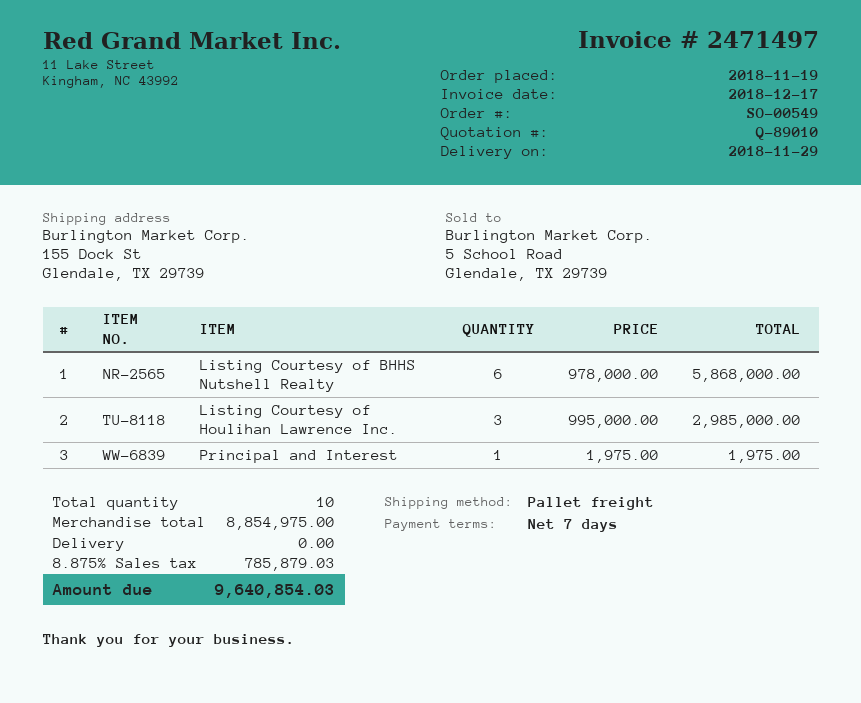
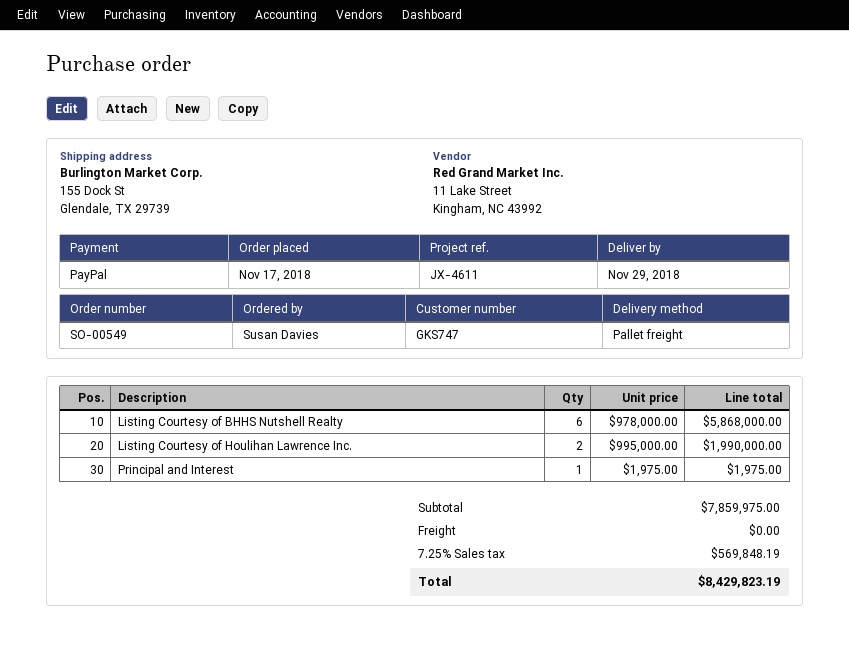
order date: 2018-11-19 -> 2018-11-17
Listing Courtesy of Houlihan Lawrence Inc.: 3 x 995000.00 = 2985000.00 -> 2 x 995000.00 = 1990000.00
subtotal: 8854975.00 -> 7859975.00
tax: 8.875% = 785879.03 -> 7.25% = 569848.19
total: 9640854.03 -> 8429823.19

